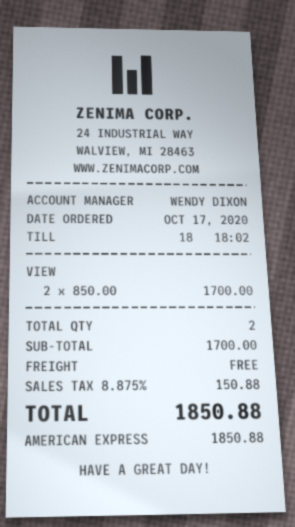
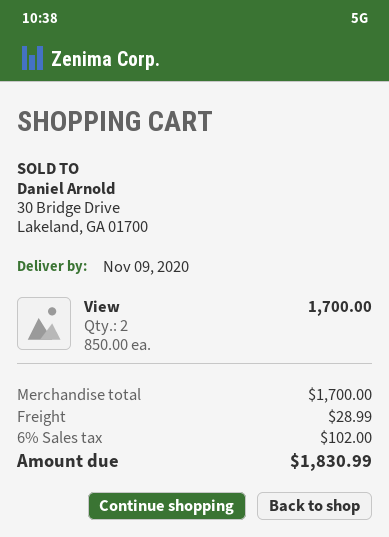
shipping: 0.00 -> 28.99
tax: 8.875% = 150.88 -> 6% = 102.00
total: 1850.88 -> 1830.99

